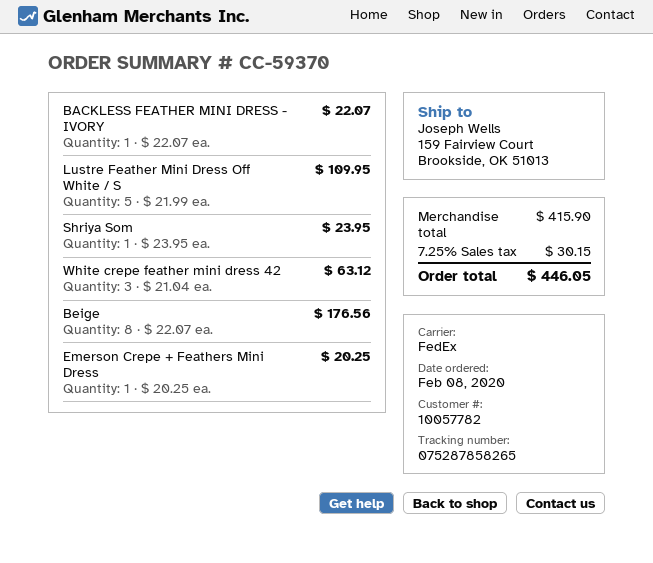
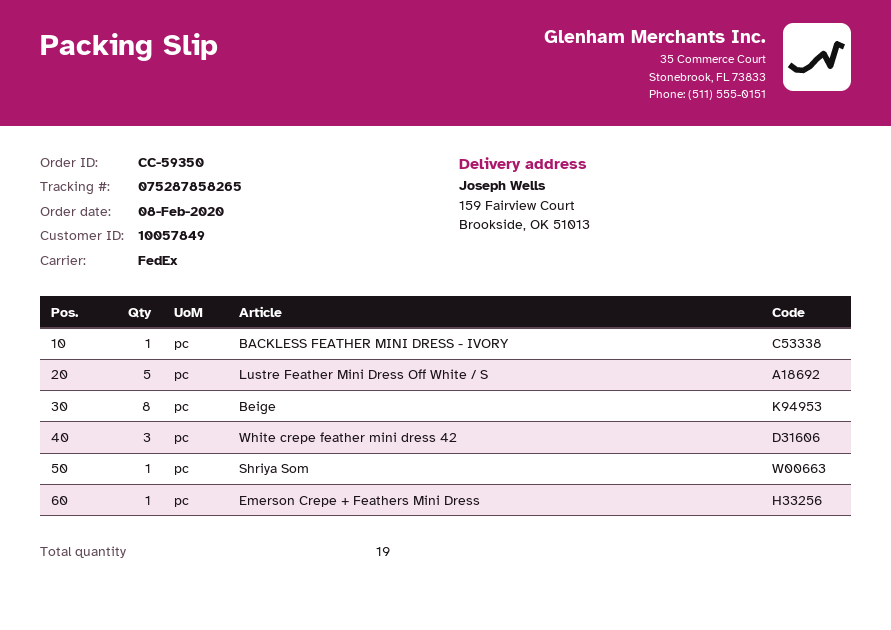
order number: CC-59370 -> CC-59350
customer number: 10057782 -> 10057849

